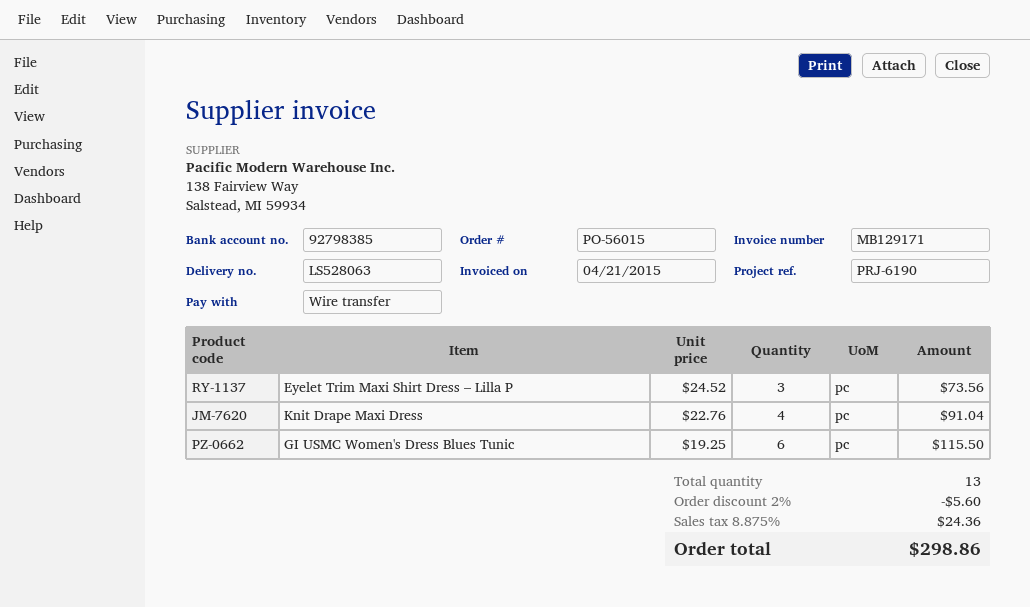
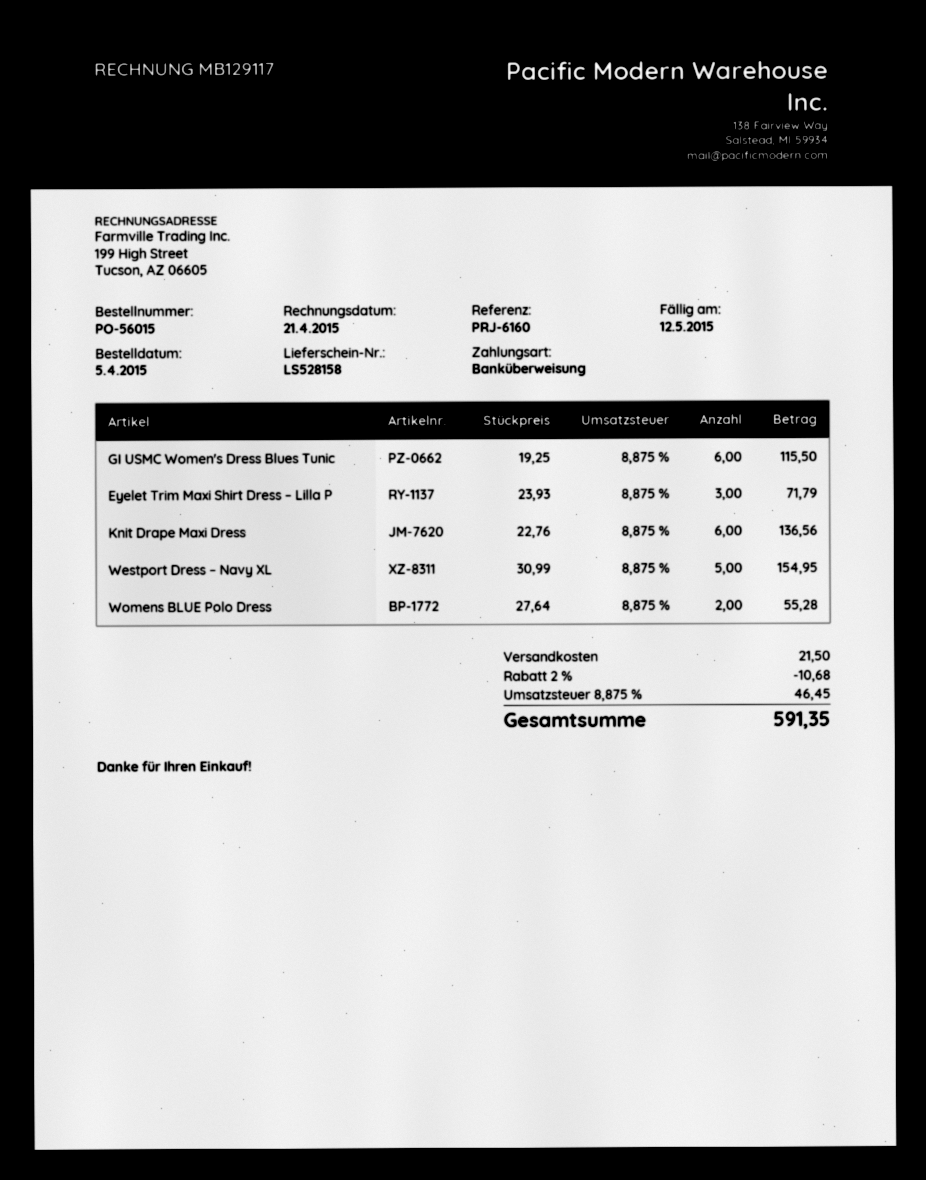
delivery note number: LS528063 -> LS528158
invoice number: MB129171 -> MB129117
reference: PRJ-6190 -> PRJ-6160
Eyelet Trim Maxi Shirt Dress – Lilla P: 3 x 24.52 = 73.56 -> 3 x 23.93 = 71.79
Knit Drape Maxi Dress: 4 x 22.76 = 91.04 -> 6 x 22.76 = 136.56
Westport Dress – Navy XL: none -> 5 x 30.99 = 154.95
Womens BLUE Polo Dress: none -> 2 x 27.64 = 55.28
discount: 2% = 5.60 -> 2% = 10.68
shipping: none -> 21.50
tax: 8.875% = 24.36 -> 8.875% = 46.45
total: 298.86 -> 591.35

